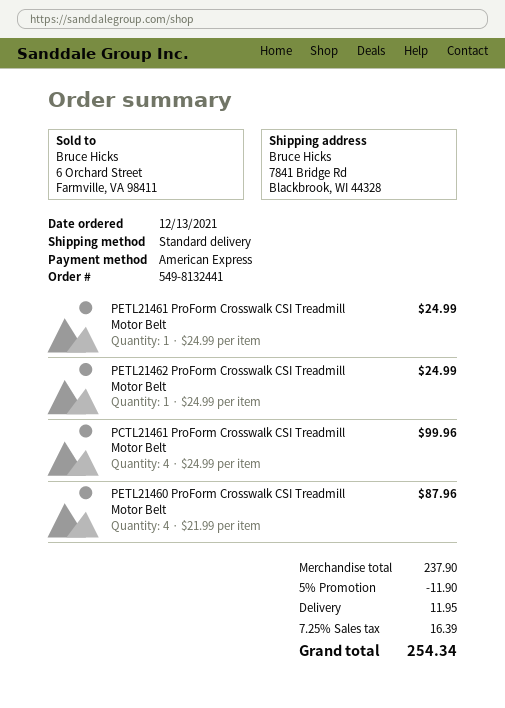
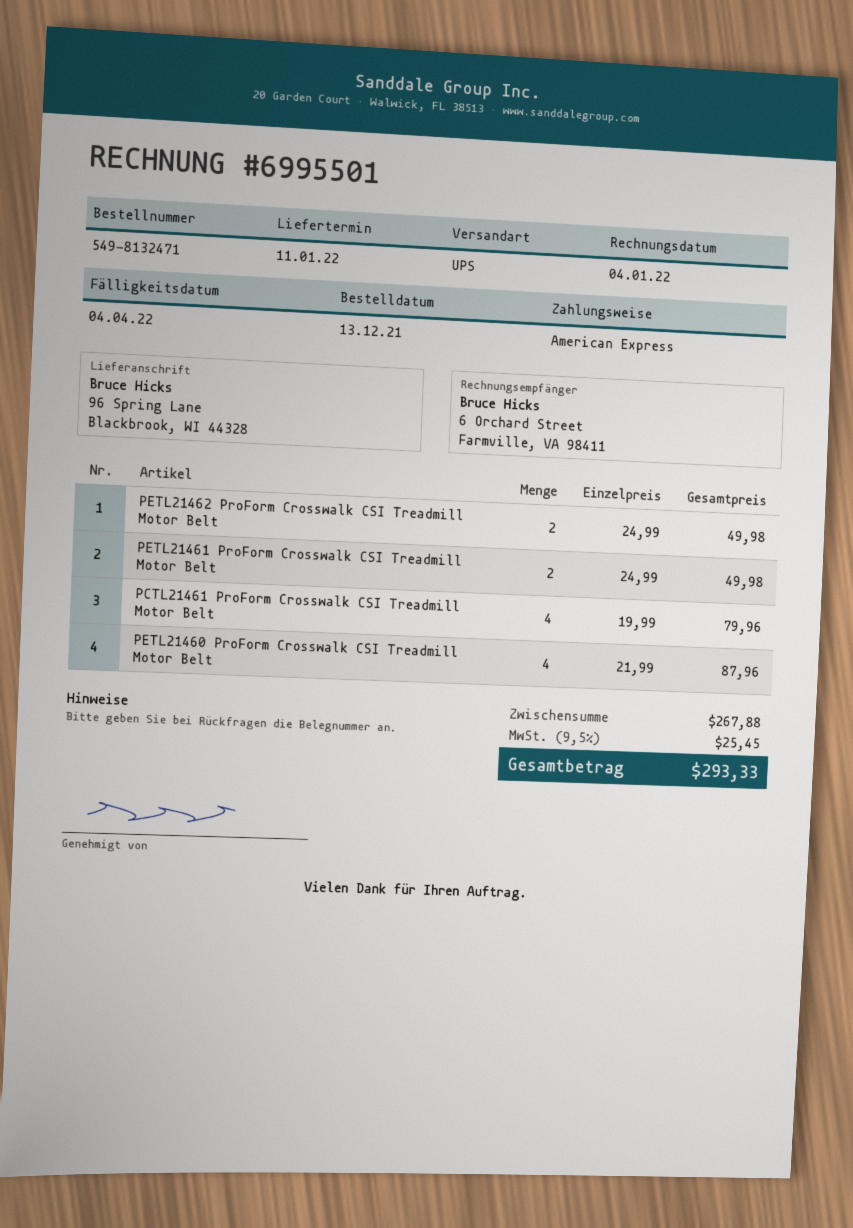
order number: 549-8132441 -> 549-8132471
shipping method: standard -> UPS
ship to: 7841 Bridge Rd, Blackbrook, WI 44328 -> 96 Spring Lane, Blackbrook, WI 44328
PETL21461 ProForm Crosswalk CSI Treadmill Motor Belt: 1 x 24.99 = 24.99 -> 2 x 24.99 = 49.98
PETL21462 ProForm Crosswalk CSI Treadmill Motor Belt: 1 x 24.99 = 24.99 -> 2 x 24.99 = 49.98
PCTL21461 ProForm Crosswalk CSI Treadmill Motor Belt: 4 x 24.99 = 99.96 -> 4 x 19.99 = 79.96
subtotal: 237.90 -> 267.88
discount: 5% = 11.90 -> none
shipping: 11.95 -> none
tax: 7.25% = 16.39 -> 9.5% = 25.45
total: 254.34 -> 293.33

